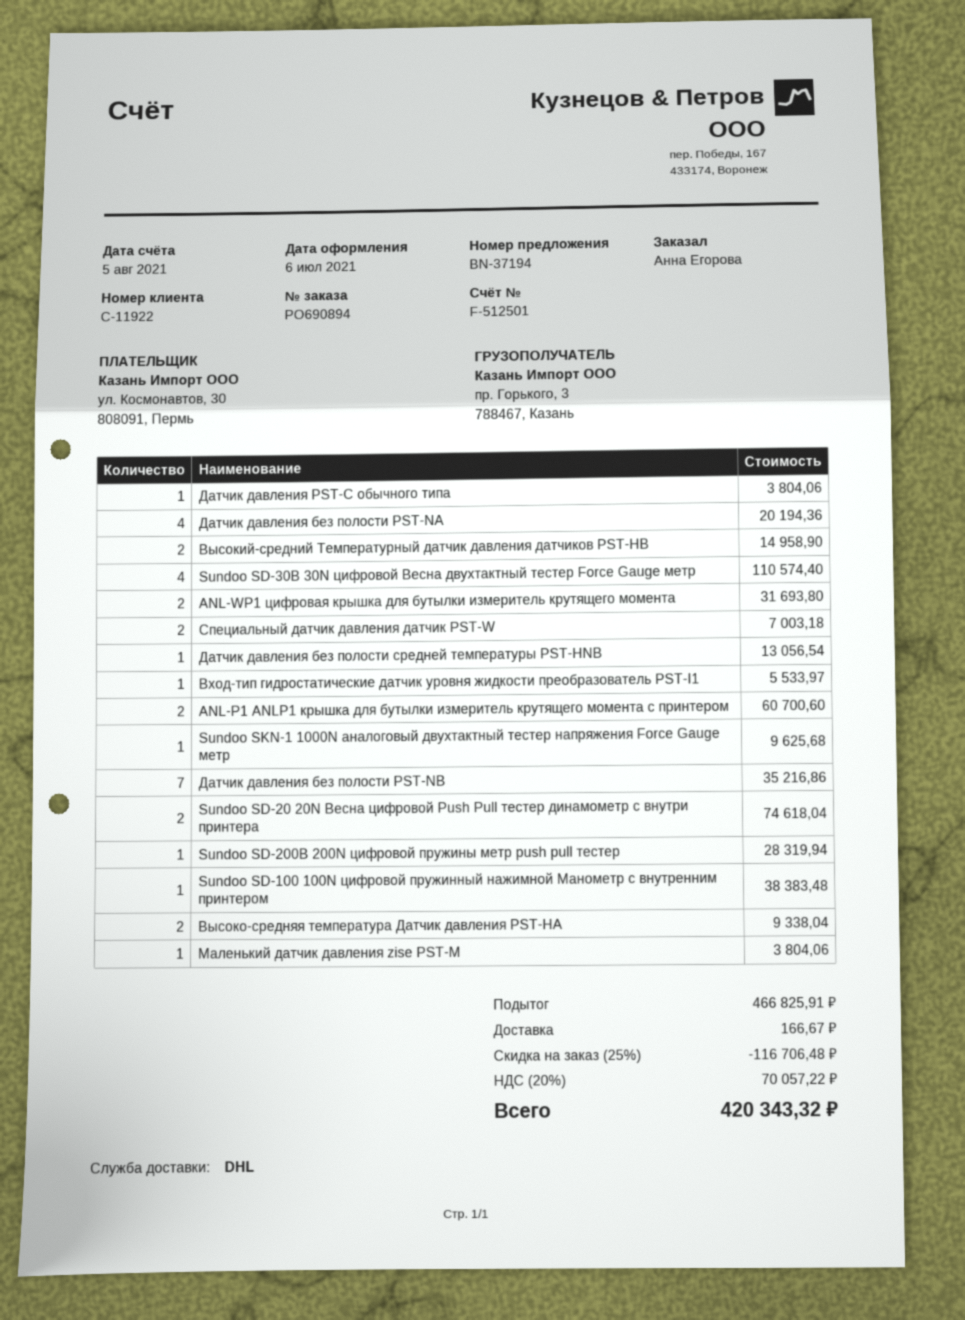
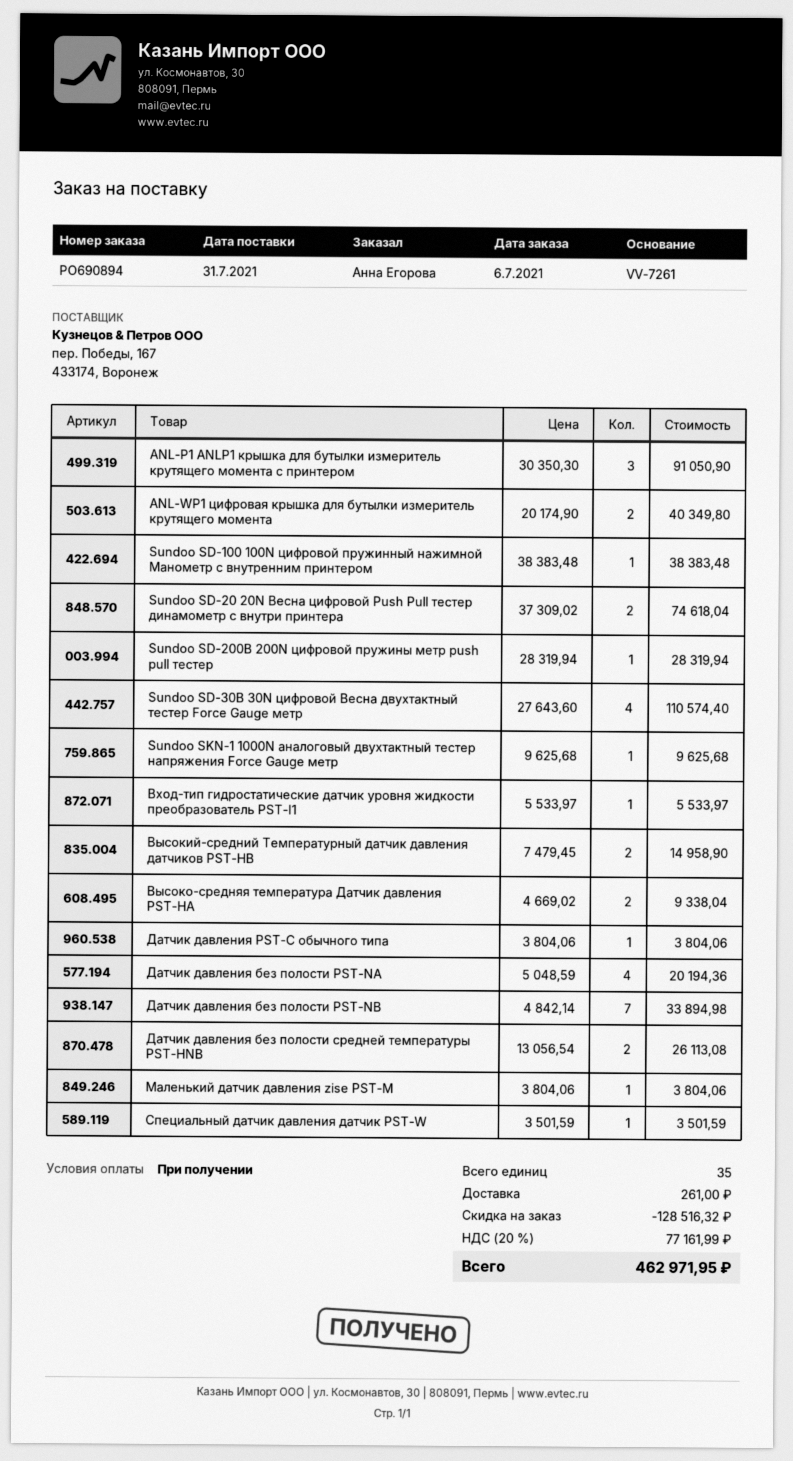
ANL-WP1 цифровая крышка для бутылки измеритель крутящего момента: 2 for 31693.80 -> 2 for 40349.80
Специальный датчик давления датчик PST-W: 2 for 7003.18 -> 1 for 3501.59
Датчик давления без полости средней температуры PST-HNB: 1 for 13056.54 -> 2 for 26113.08
ANL-P1 ANLP1 крышка для бутылки измеритель крутящего момента с принтером: 2 for 60700.60 -> 3 for 91050.90
Датчик давления без полости PST-NB: 7 for 35216.86 -> 7 for 33894.98
discount: 116706.48 -> 128516.32
shipping: 166.67 -> 261.00
tax: 20% = 70057.22 -> 20% = 77161.99
total: 420343.32 -> 462971.95

